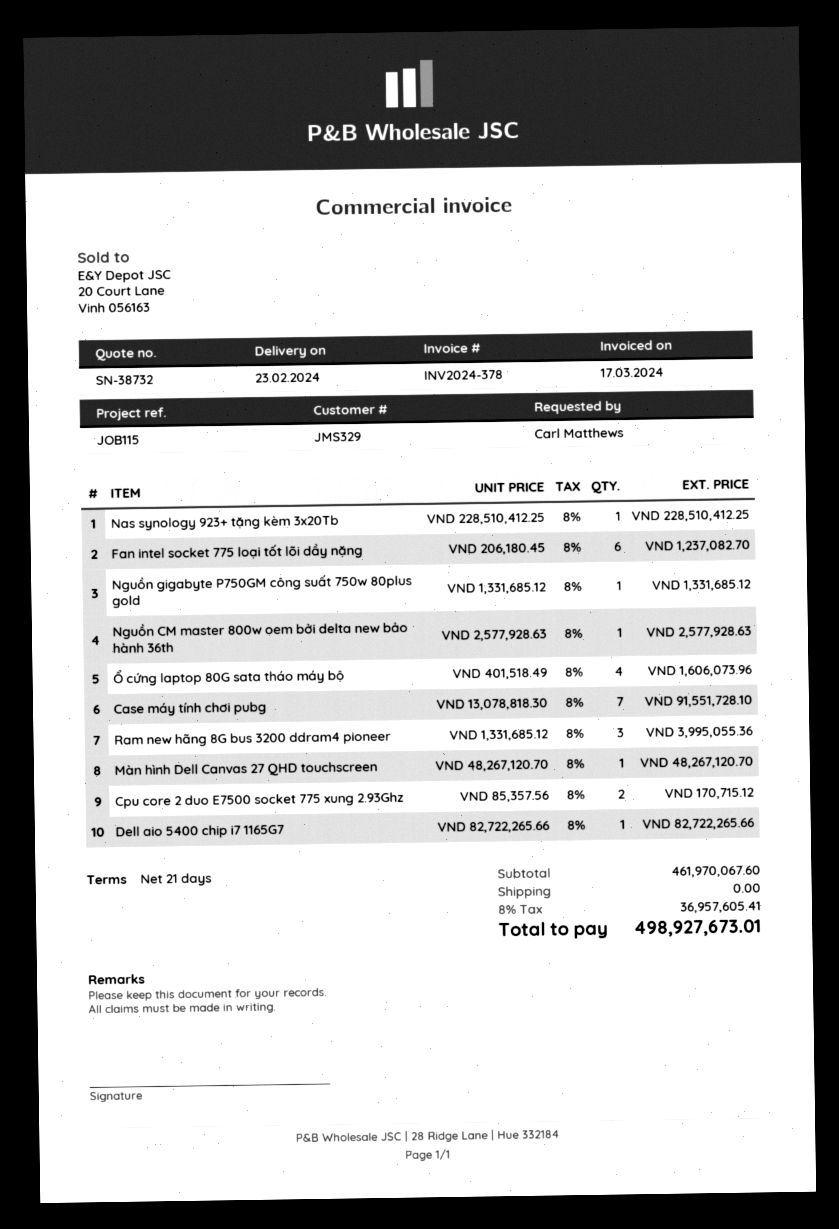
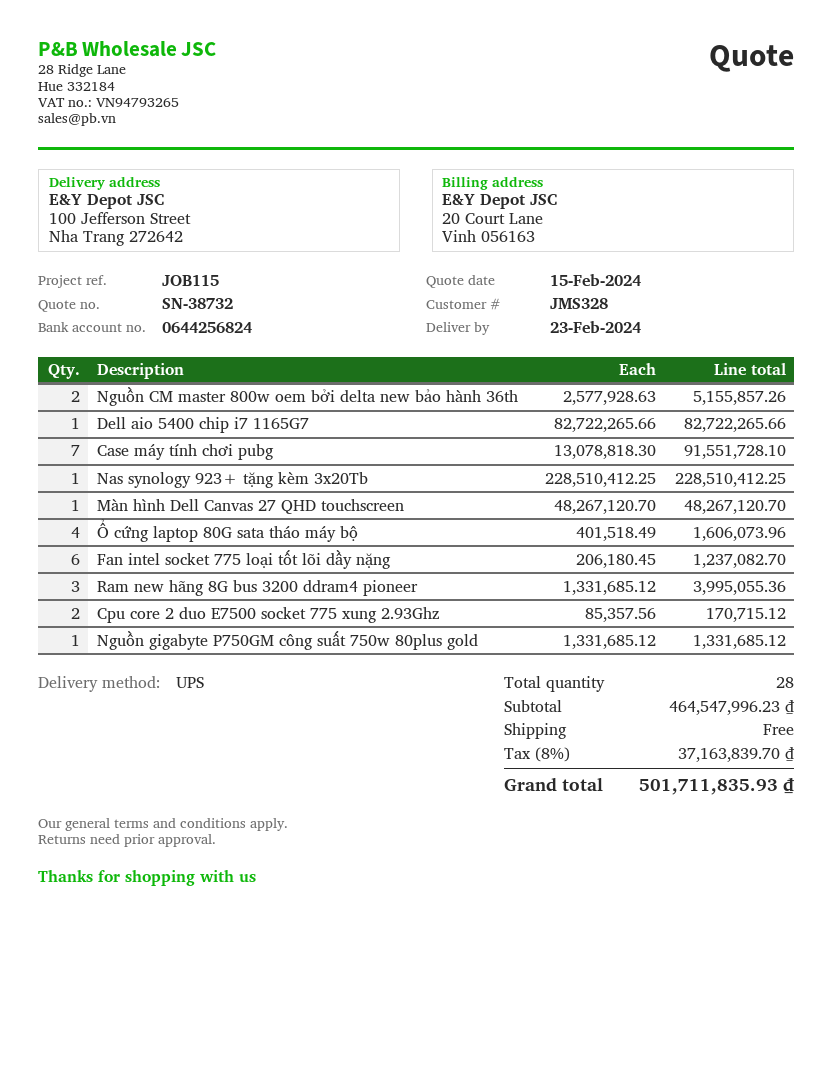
customer number: JMS329 -> JMS328
Nguồn CM master 800w oem bởi delta new bảo hành 36th: 1 x 2577928.63 = 2577928.63 -> 2 x 2577928.63 = 5155857.26
subtotal: 461970067.60 -> 464547996.23
tax: 8% = 36957605.41 -> 8% = 37163839.70
total: 498927673.01 -> 501711835.93

